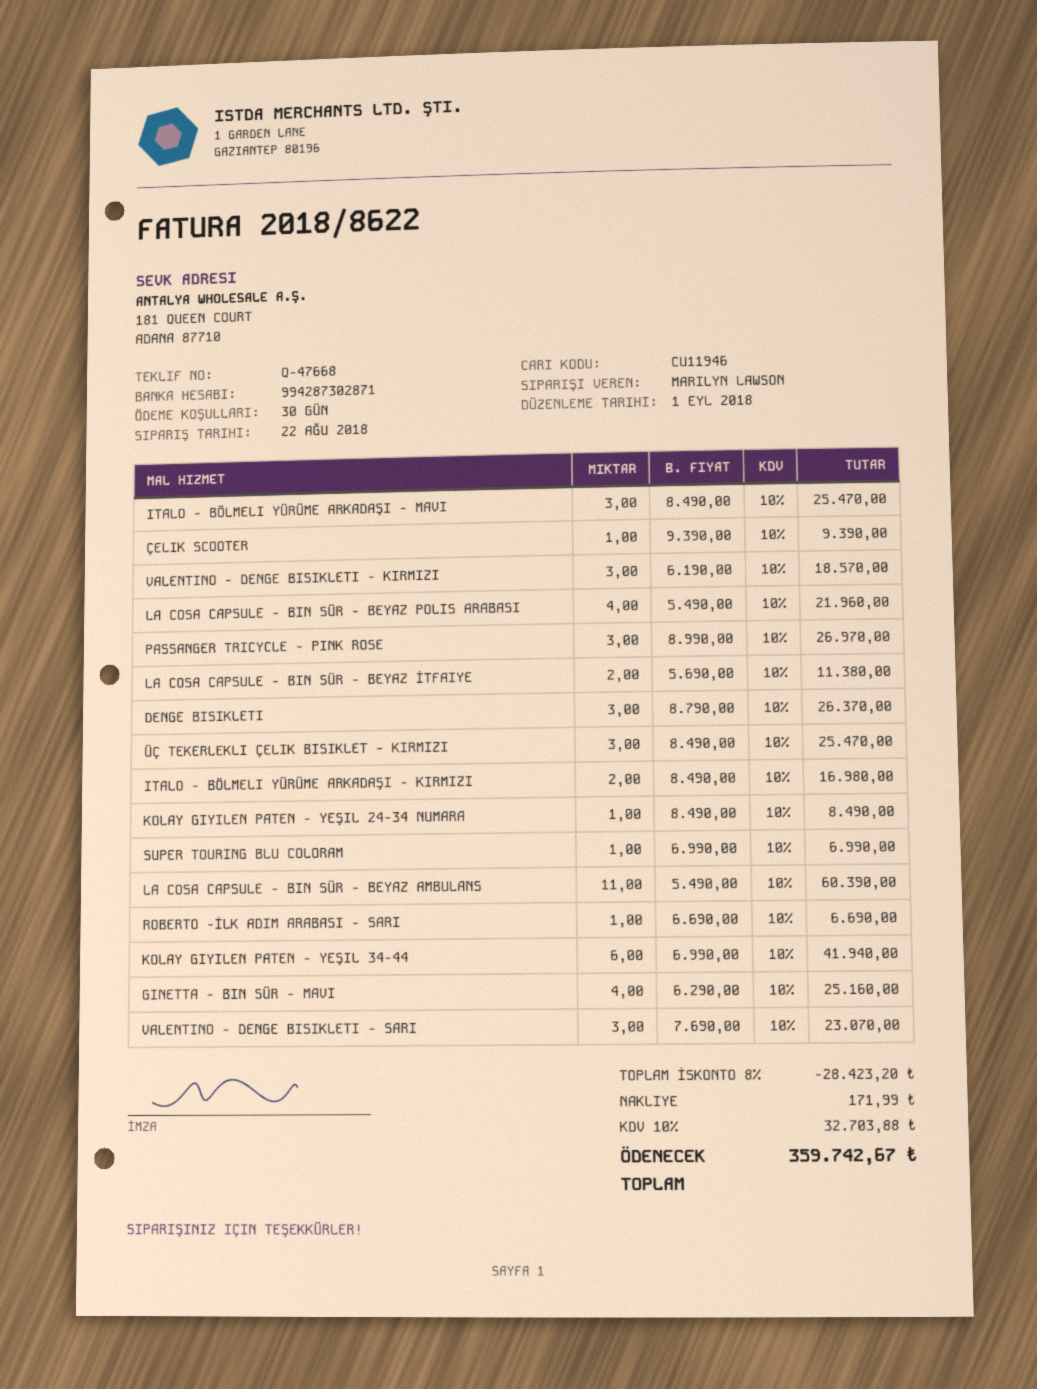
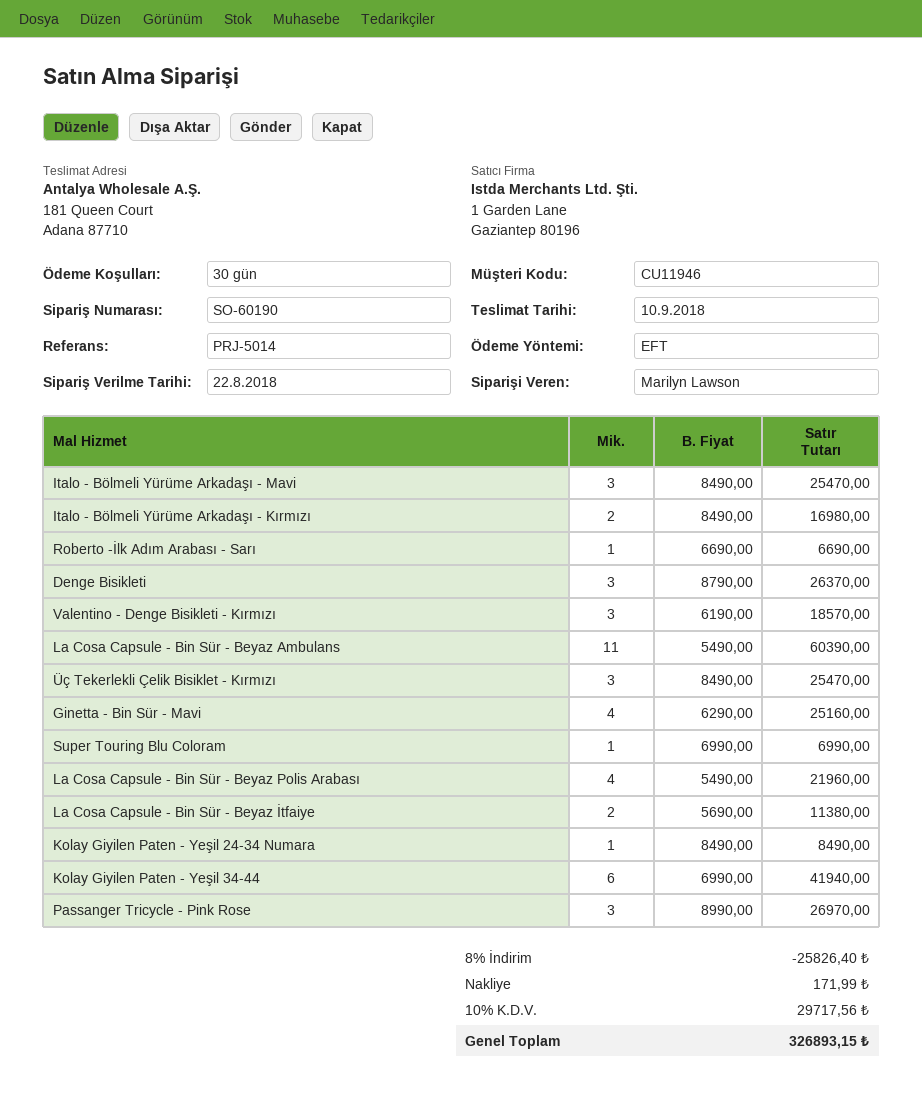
ÇELIK SCOOTER: 1 x 9390.00 = 9390.00 -> none
VALENTINO - DENGE BISIKLETI - SARI: 3 x 7690.00 = 23070.00 -> none
discount: 8% = 28423.20 -> 8% = 25826.40
tax: 10% = 32703.88 -> 10% = 29717.56
total: 359742.67 -> 326893.15

